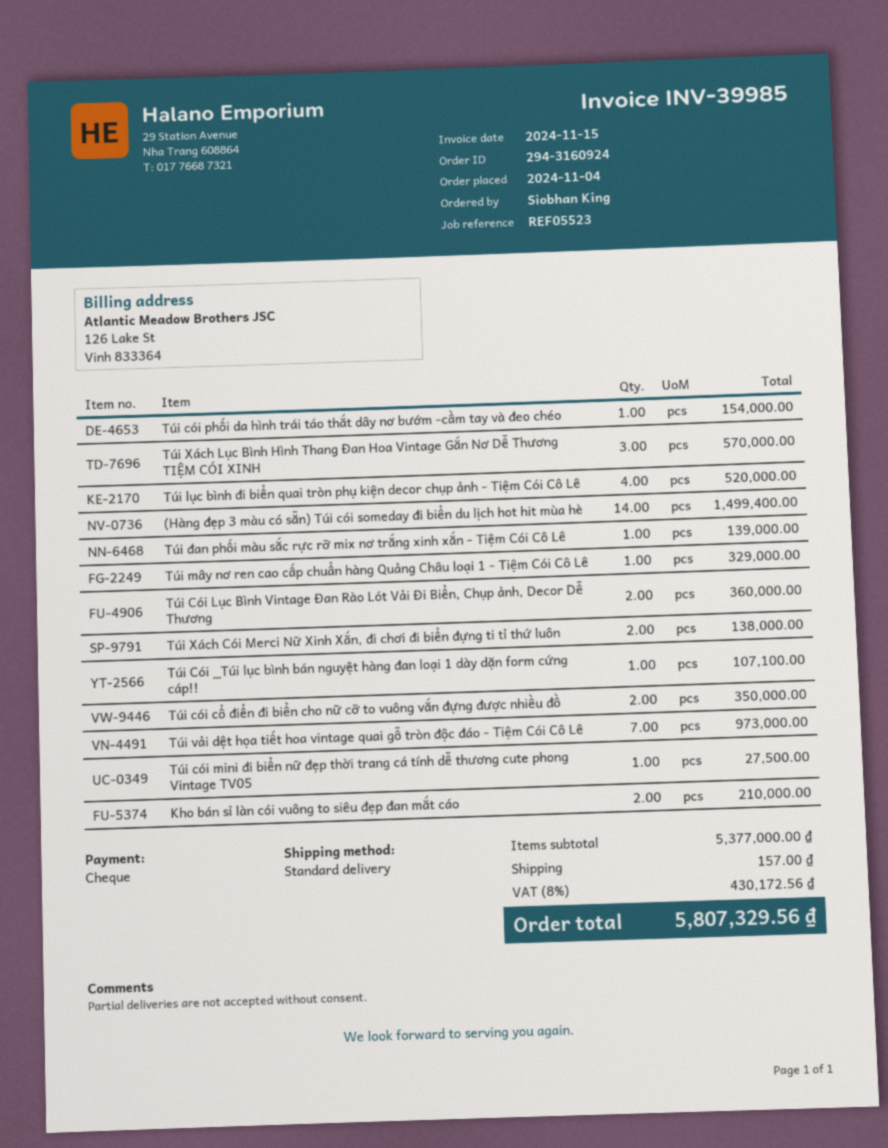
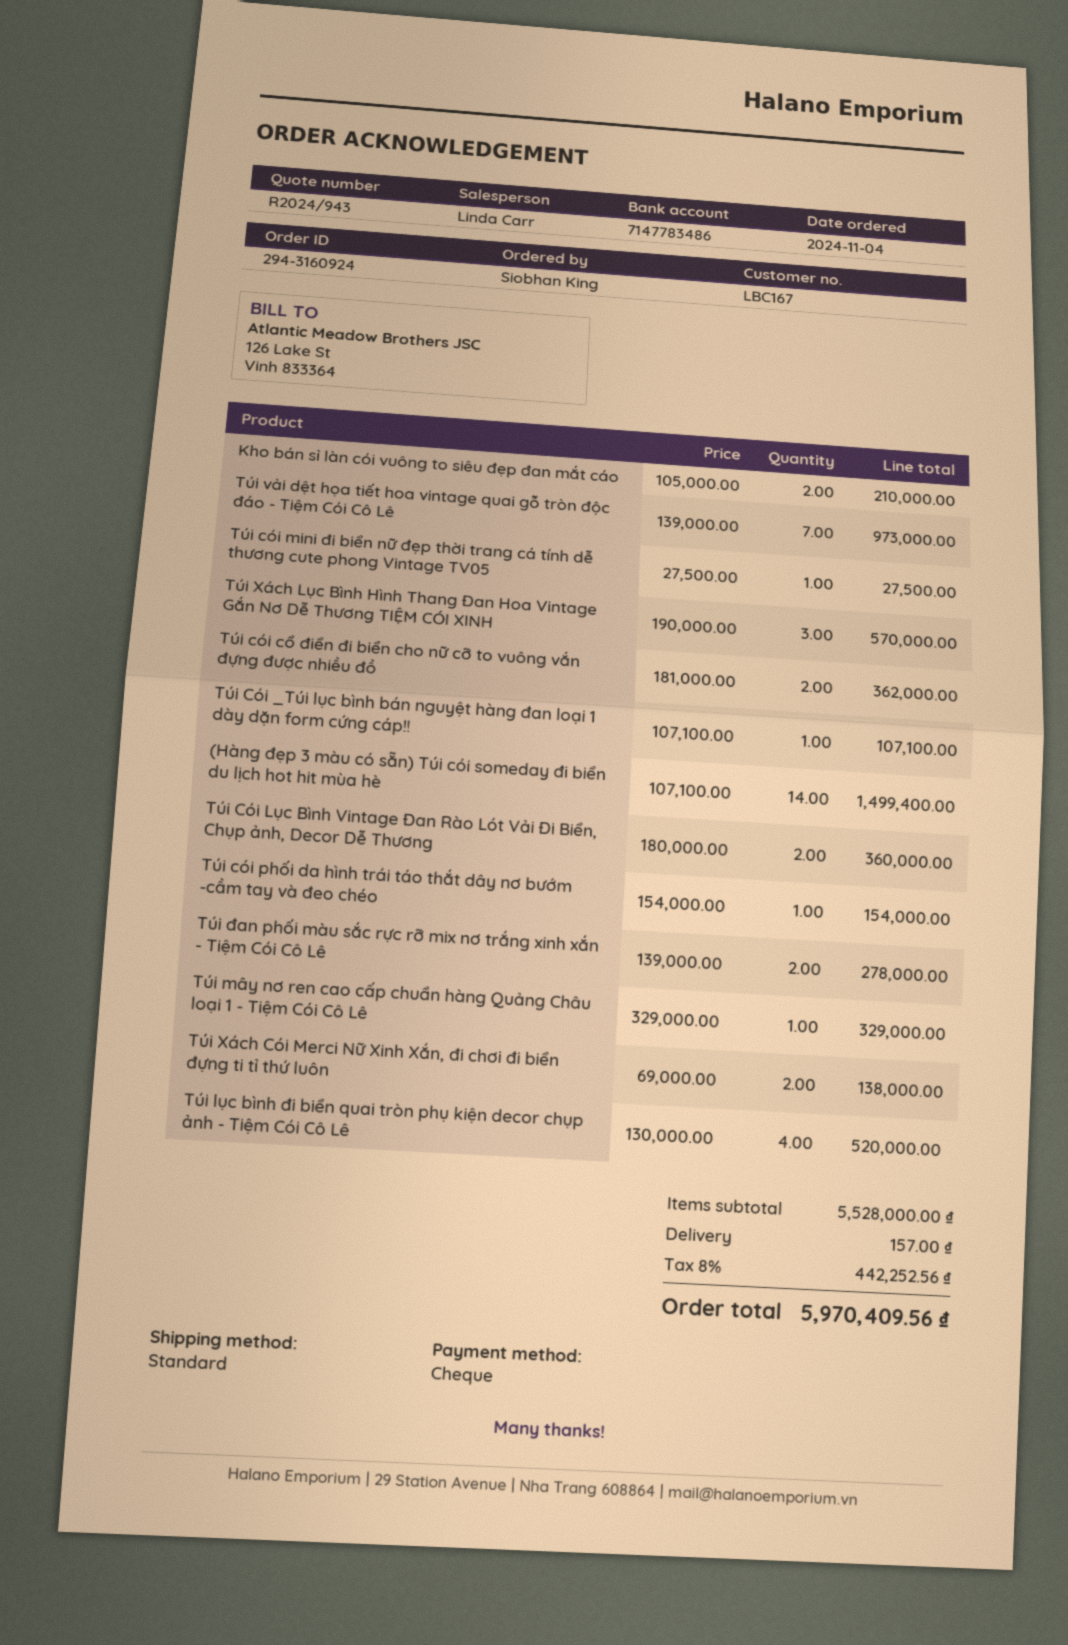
Túi đan phối màu sắc rực rỡ mix nơ trắng xinh xắn - Tiệm Cói Cô Lê: 1 for 139000.00 -> 2 for 278000.00
Túi cói cổ điển đi biển cho nữ cỡ to vuông vắn đựng được nhiều đồ: 2 for 350000.00 -> 2 for 362000.00
subtotal: 5377000.00 -> 5528000.00
tax: 8% = 430172.56 -> 8% = 442252.56
total: 5807329.56 -> 5970409.56

